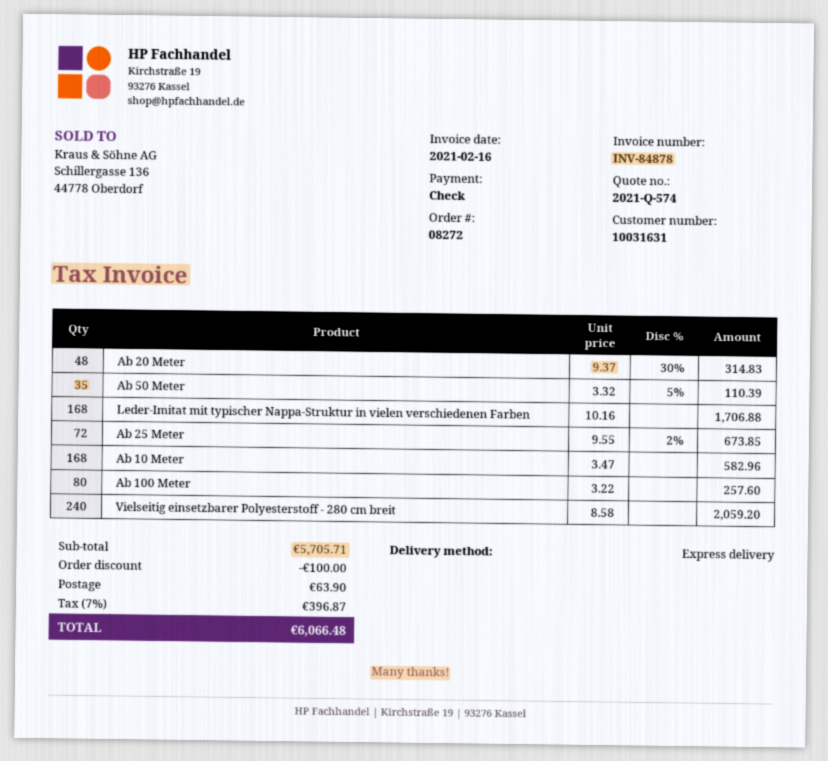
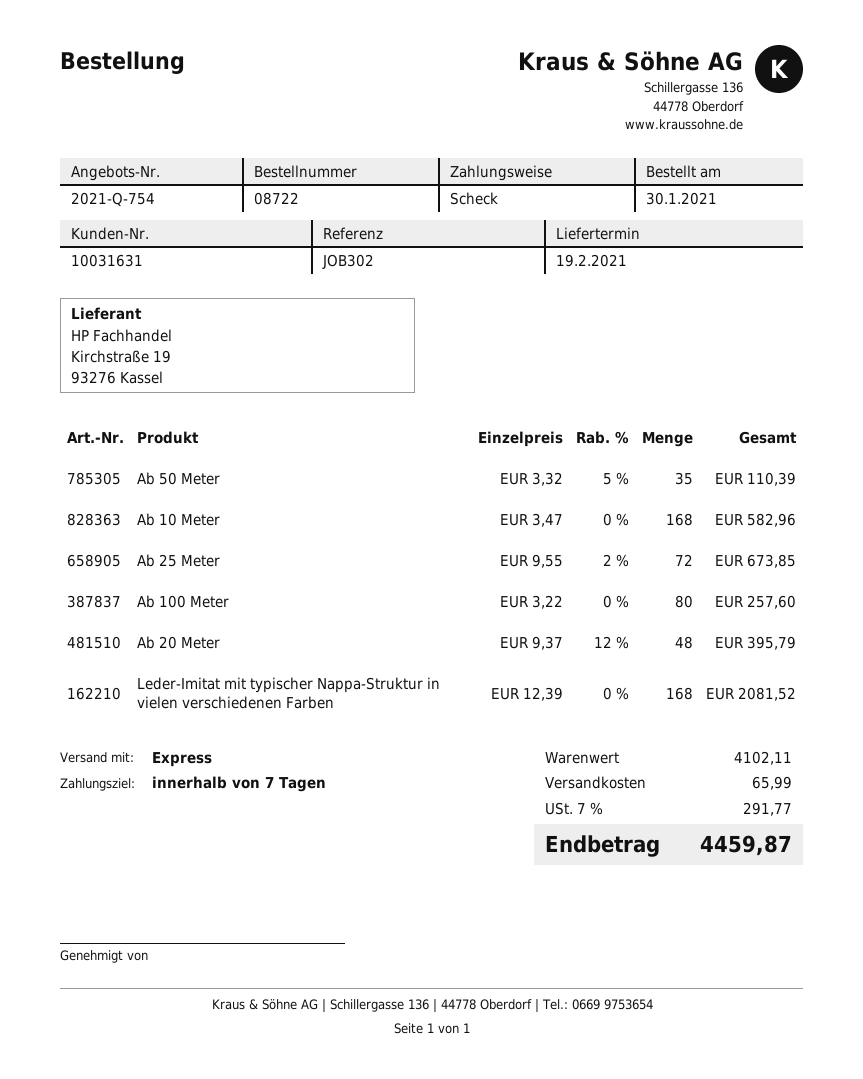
quote number: 2021-Q-574 -> 2021-Q-754
order number: 08272 -> 08722
Ab 20 Meter: 48 x 9.37 - 30% = 314.83 -> 48 x 9.37 - 12% = 395.79
Leder-Imitat mit typischer Nappa-Struktur in vielen verschiedenen Farben: 168 x 10.16 = 1706.88 -> 168 x 12.39 = 2081.52
Vielseitig einsetzbarer Polyesterstoff - 280 cm breit: 240 x 8.58 = 2059.20 -> none
subtotal: 5705.71 -> 4102.11
discount: 100.00 -> none
shipping: 63.90 -> 65.99
tax: 7% = 396.87 -> 7% = 291.77
total: 6066.48 -> 4459.87

